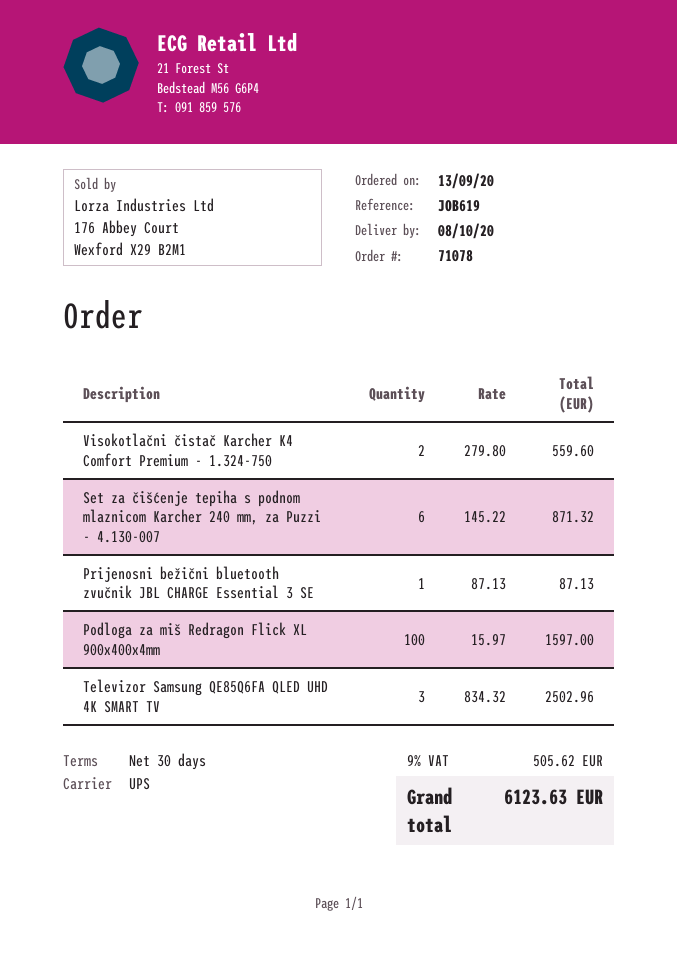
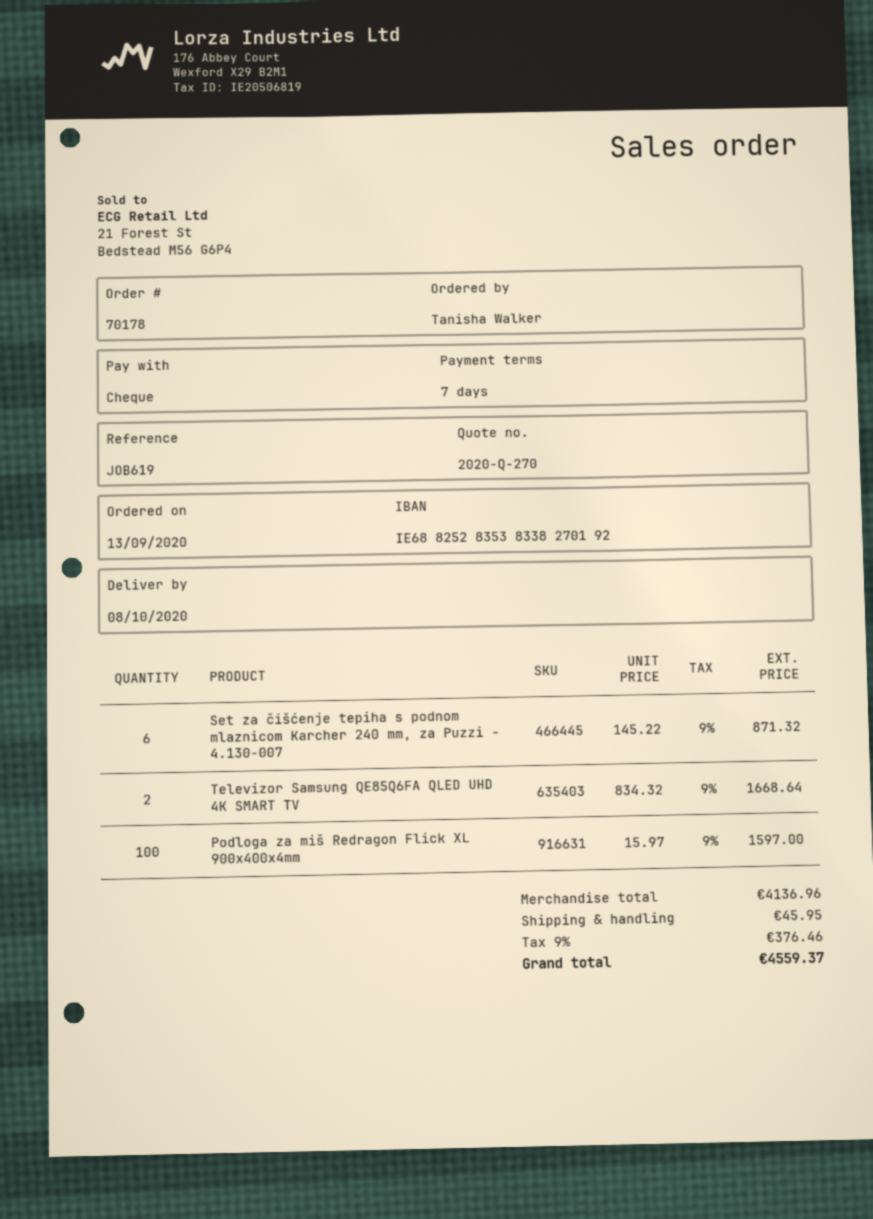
order number: 71078 -> 70178
payment terms: 30 days -> 7 days
Visokotlačni čistač Karcher K4 Comfort Premium - 1.324-750: 2 x 279.80 = 559.60 -> none
Prijenosni bežični bluetooth zvučnik JBL CHARGE Essential 3 SE: 1 x 87.13 = 87.13 -> none
Televizor Samsung QE85Q6FA QLED UHD 4K SMART TV: 3 x 834.32 = 2502.96 -> 2 x 834.32 = 1668.64
shipping: none -> 45.95
tax: 9% = 505.62 -> 9% = 376.46
total: 6123.63 -> 4559.37

